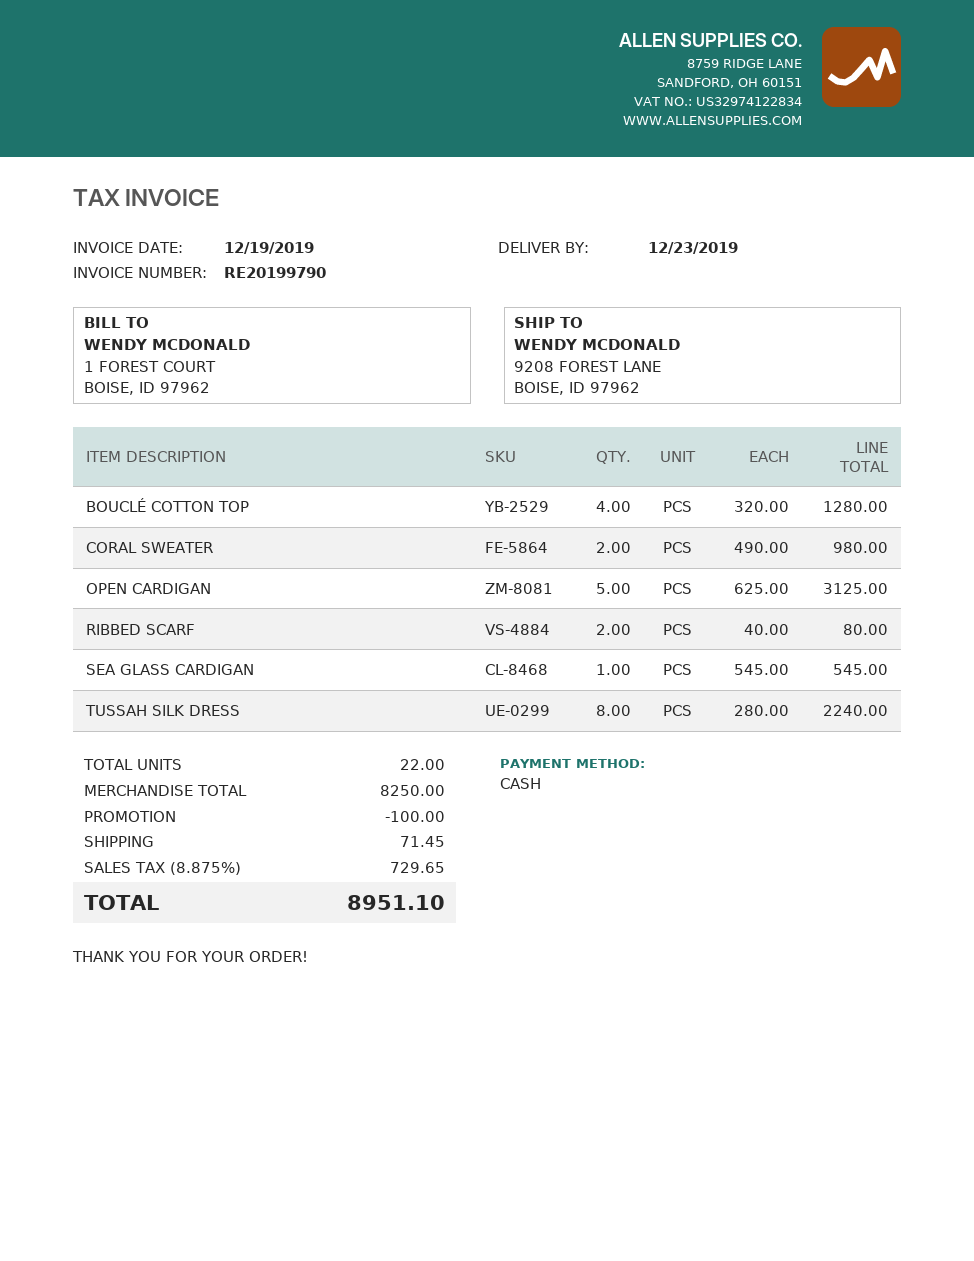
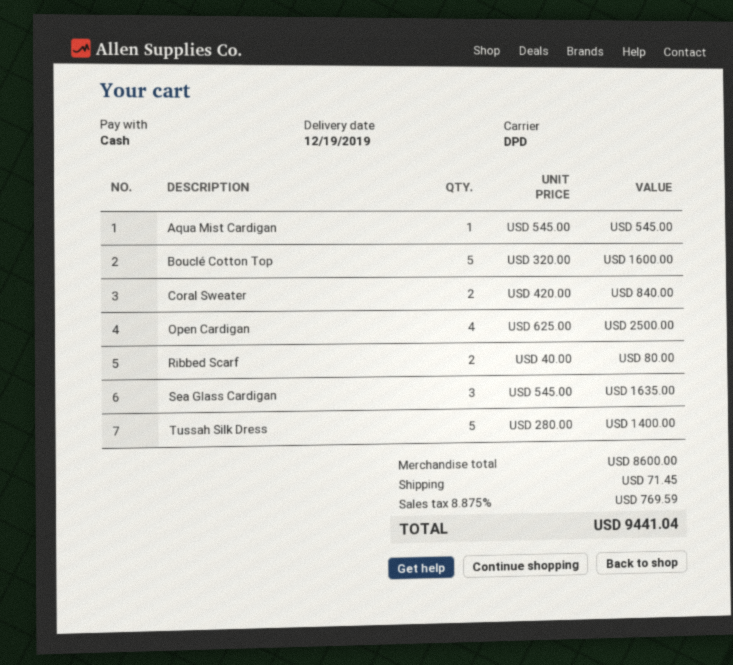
delivery date: 2019-12-23 -> 2019-12-19
BOUCLÉ COTTON TOP: 4 x 320.00 = 1280.00 -> 5 x 320.00 = 1600.00
CORAL SWEATER: 2 x 490.00 = 980.00 -> 2 x 420.00 = 840.00
OPEN CARDIGAN: 5 x 625.00 = 3125.00 -> 4 x 625.00 = 2500.00
SEA GLASS CARDIGAN: 1 x 545.00 = 545.00 -> 3 x 545.00 = 1635.00
TUSSAH SILK DRESS: 8 x 280.00 = 2240.00 -> 5 x 280.00 = 1400.00
Aqua Mist Cardigan: none -> 1 x 545.00 = 545.00
subtotal: 8250.00 -> 8600.00
discount: 100.00 -> none
tax: 8.875% = 729.65 -> 8.875% = 769.59
total: 8951.10 -> 9441.04

